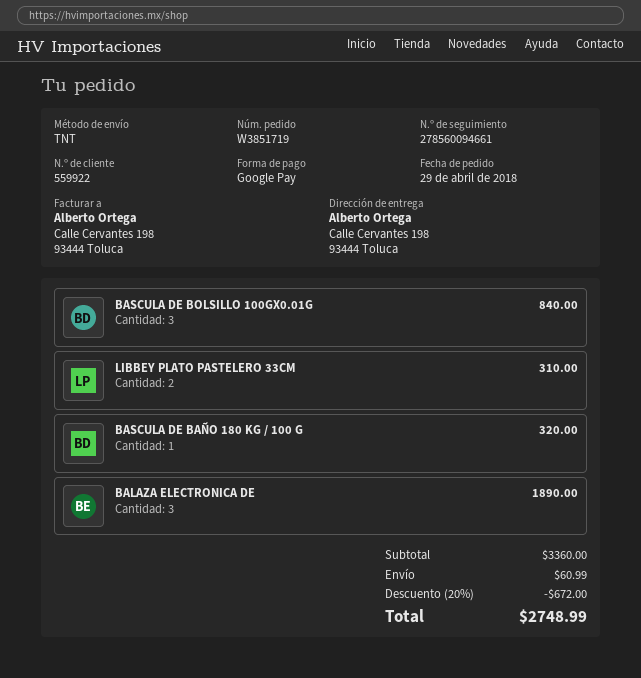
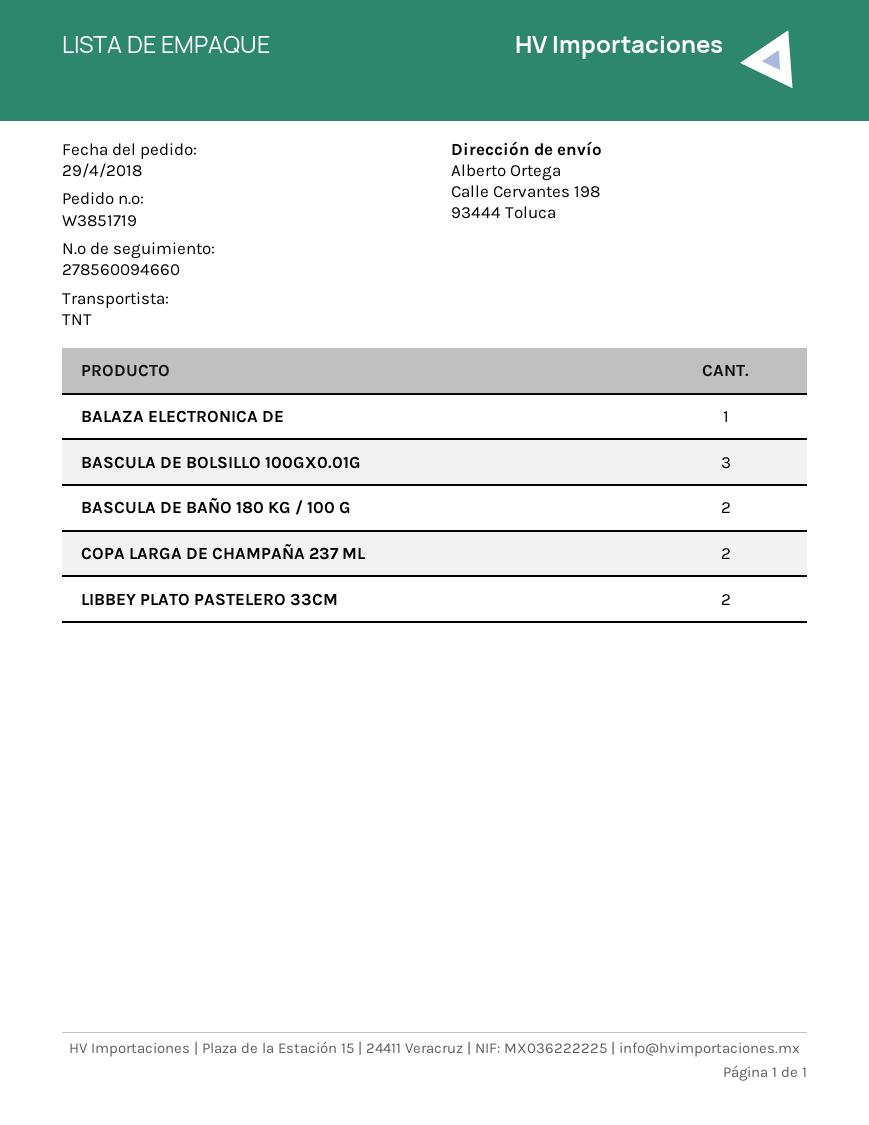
tracking number: 278560094661 -> 278560094660
BASCULA DE BAÑO 180 KG / 100 G: 1 -> 2
BALAZA ELECTRONICA DE: 3 -> 1
COPA LARGA DE CHAMPAÑA 237 ML: none -> 2

